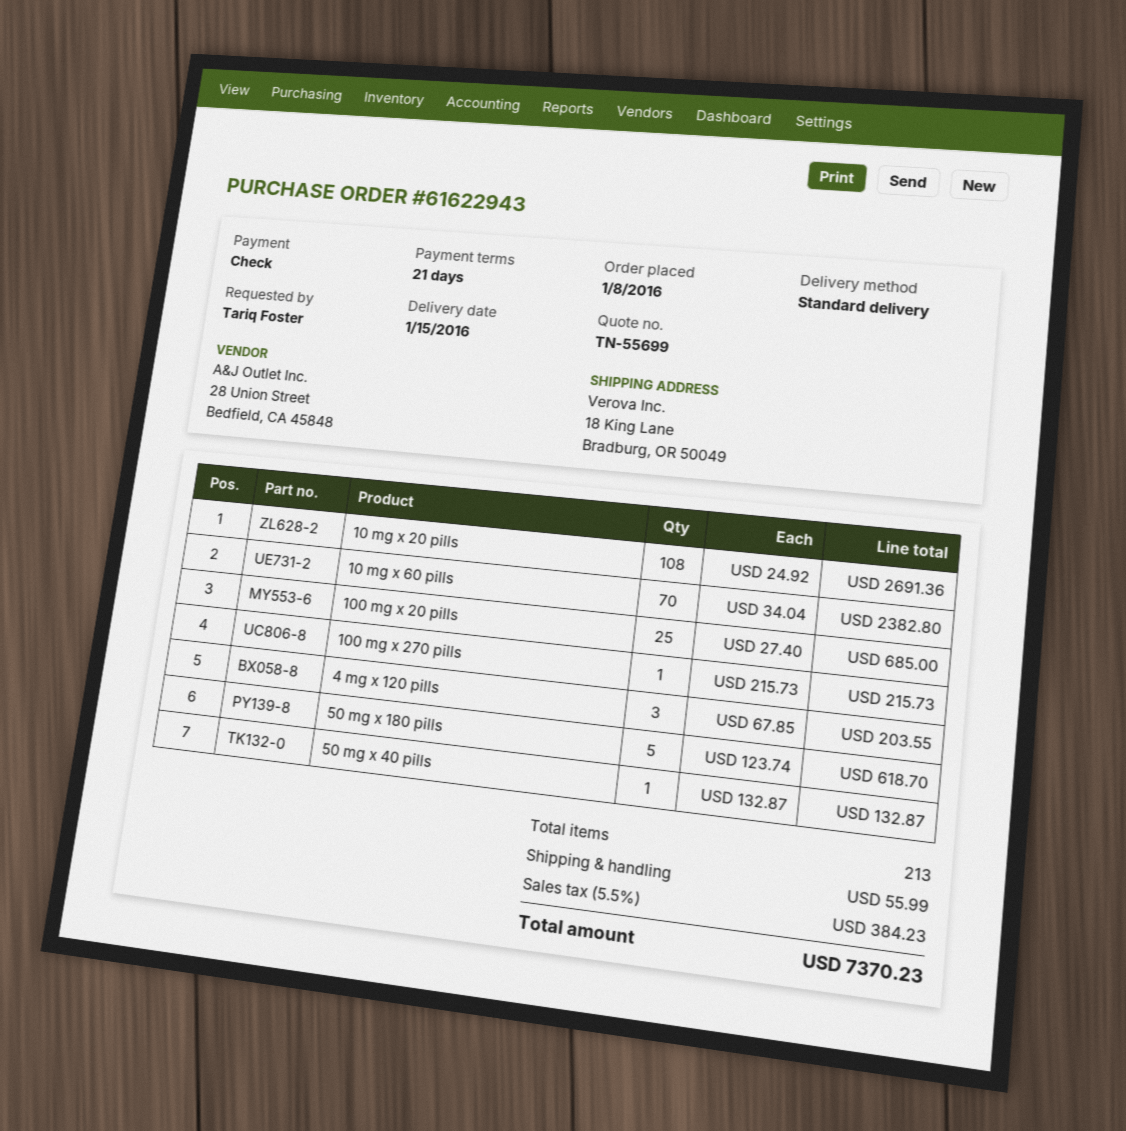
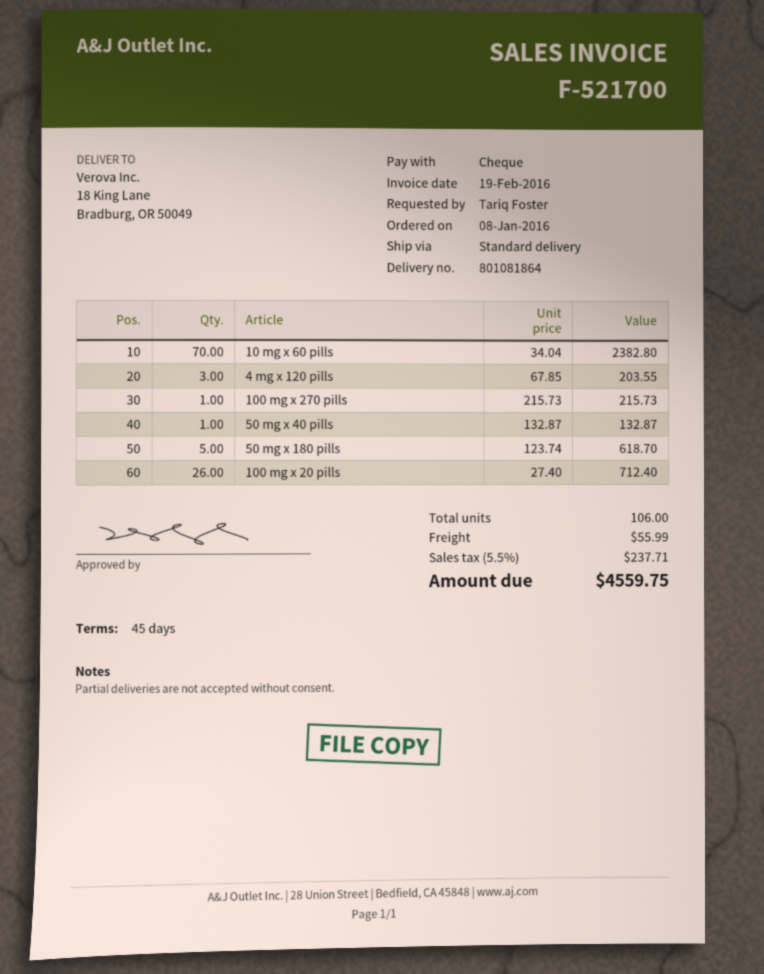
payment terms: 21 days -> 45 days
10 mg x 20 pills: 108 x 24.92 = 2691.36 -> none
100 mg x 20 pills: 25 x 27.40 = 685.00 -> 26 x 27.40 = 712.40
total quantity: 213 -> 106
tax: 5.5% = 384.23 -> 5.5% = 237.71
total: 7370.23 -> 4559.75

